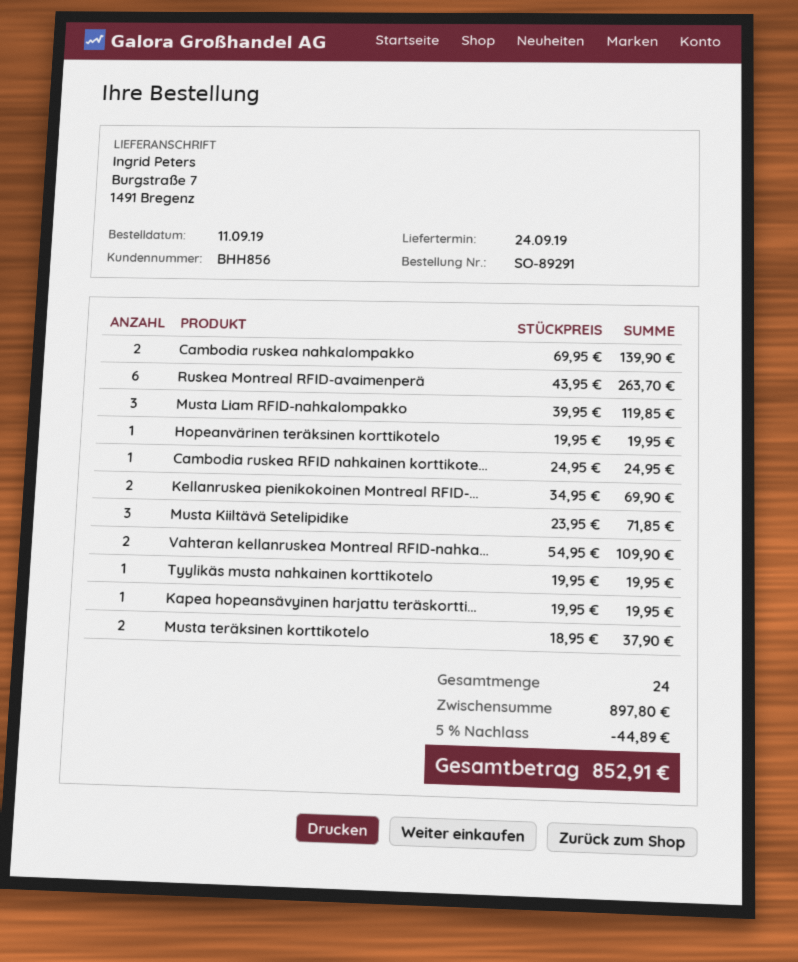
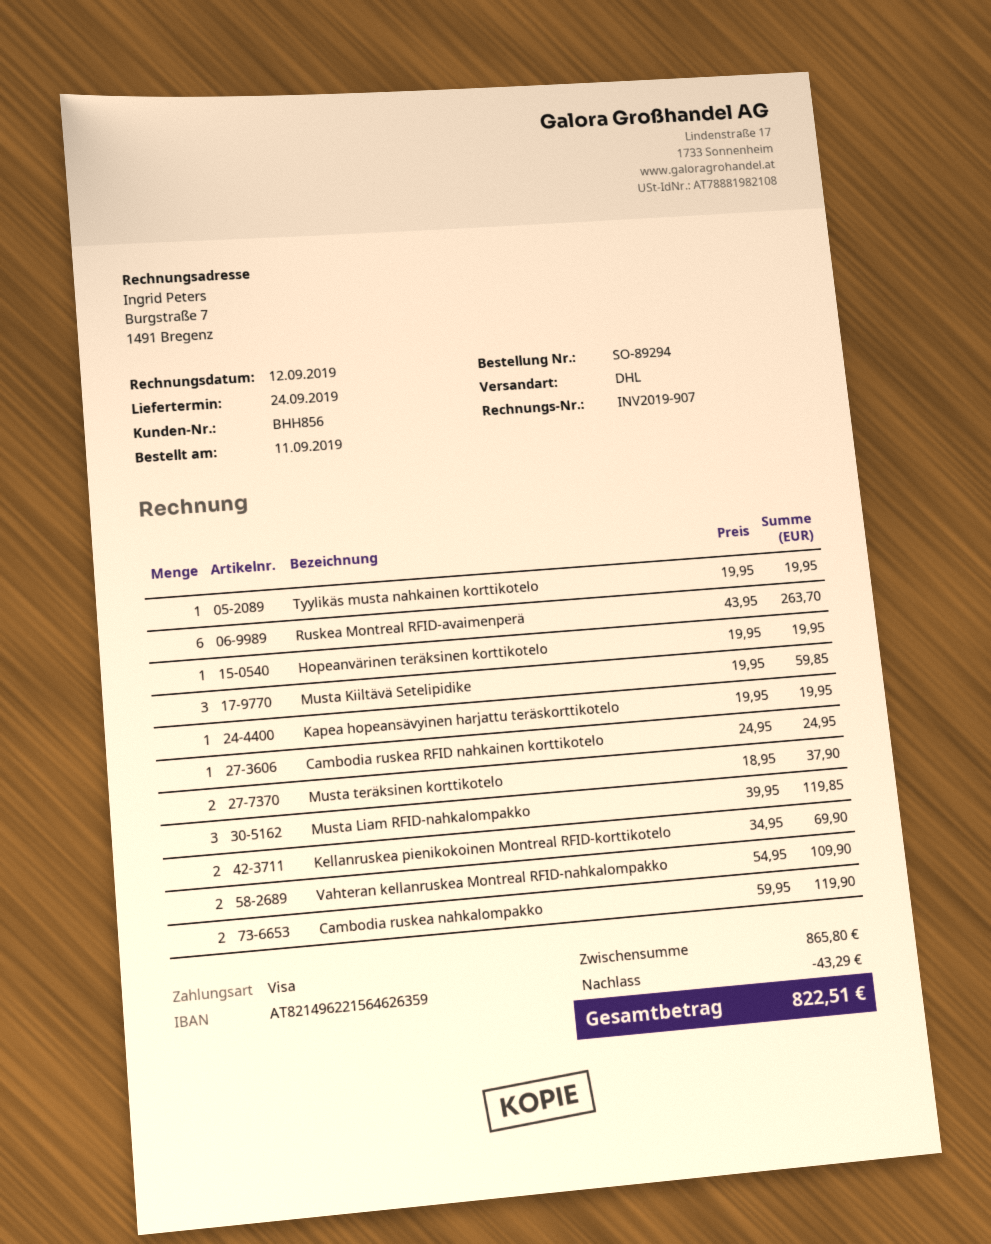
order number: SO-89291 -> SO-89294
Cambodia ruskea nahkalompakko: 2 x 69.95 = 139.90 -> 2 x 59.95 = 119.90
Musta Kiiltävä Setelipidike: 3 x 23.95 = 71.85 -> 3 x 19.95 = 59.85
subtotal: 897.80 -> 865.80
discount: 44.89 -> 43.29
total: 852.91 -> 822.51

